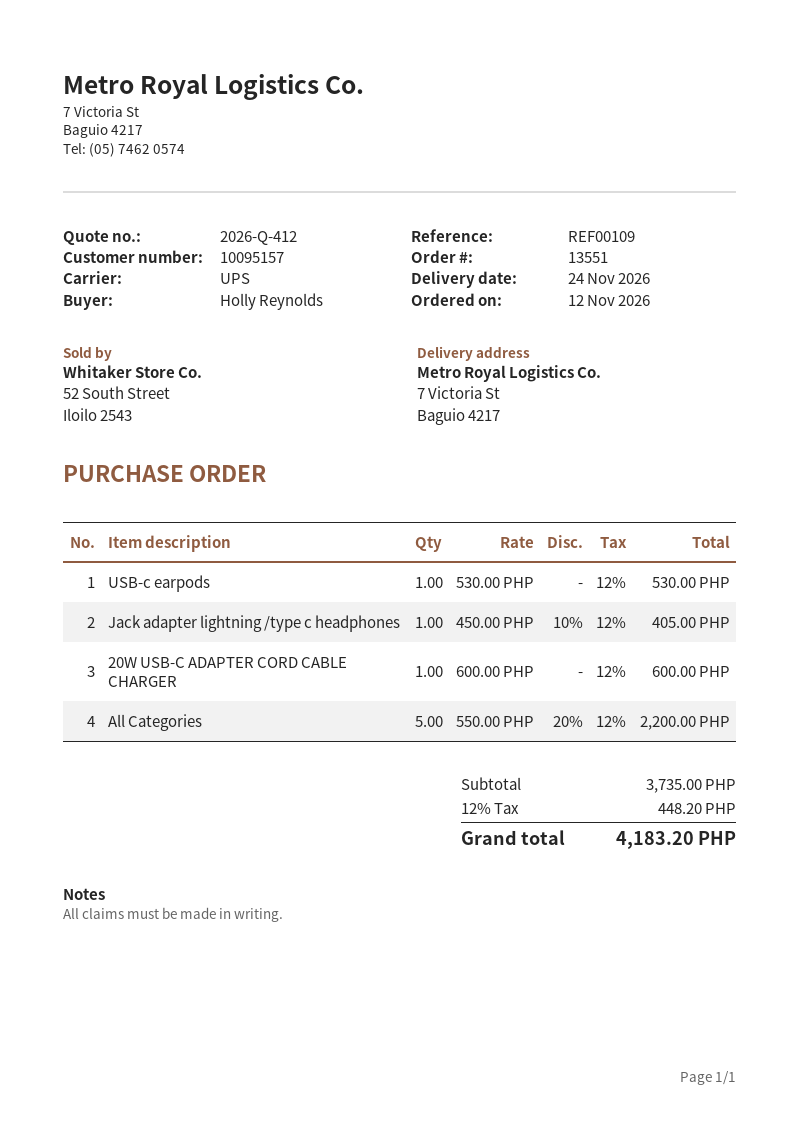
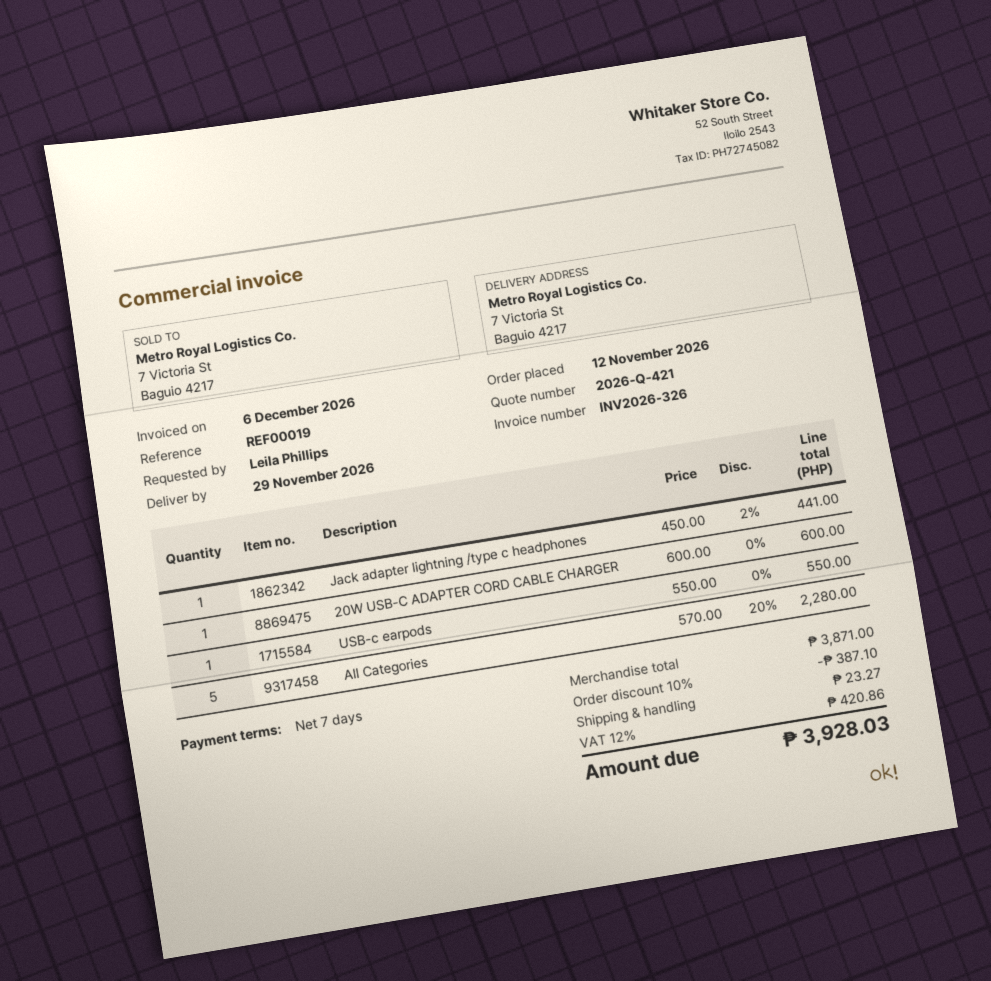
quote number: 2026-Q-412 -> 2026-Q-421
delivery date: 2026-11-24 -> 2026-11-29
reference: REF00109 -> REF00019
ordered by: Holly Reynolds -> Leila Phillips
USB-c earpods: 1 x 530.00 = 530.00 -> 1 x 550.00 = 550.00
Jack adapter lightning /type c headphones: 1 x 450.00 - 10% = 405.00 -> 1 x 450.00 - 2% = 441.00
All Categories: 5 x 550.00 - 20% = 2200.00 -> 5 x 570.00 - 20% = 2280.00
subtotal: 3735.00 -> 3871.00
discount: none -> 10% = 387.10
shipping: none -> 23.27
tax: 12% = 448.20 -> 12% = 420.86
total: 4183.20 -> 3928.03

